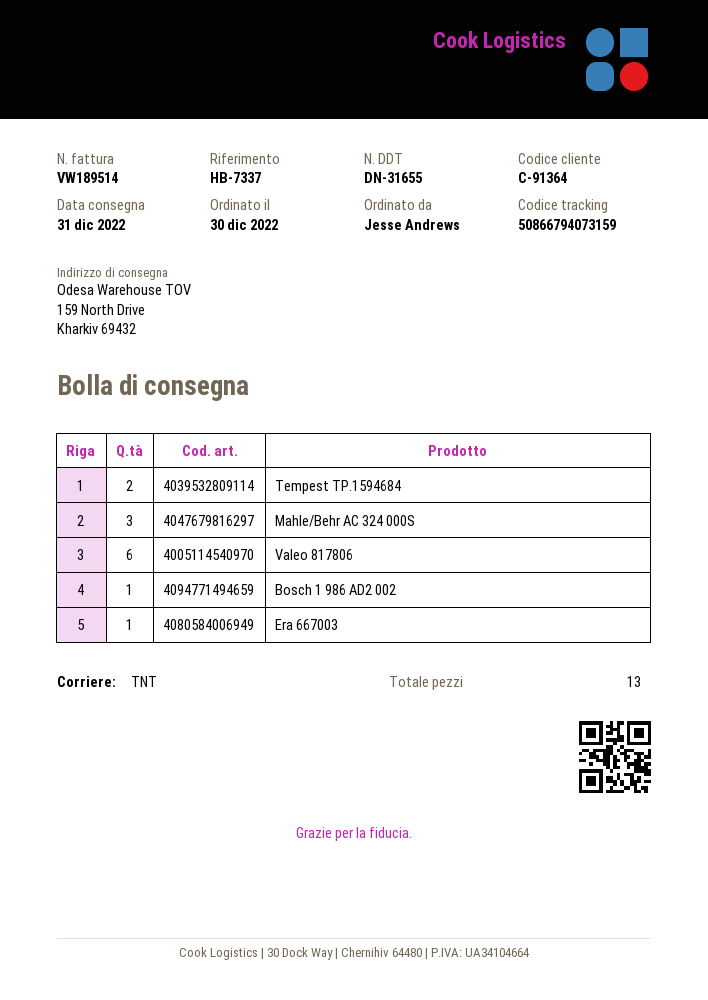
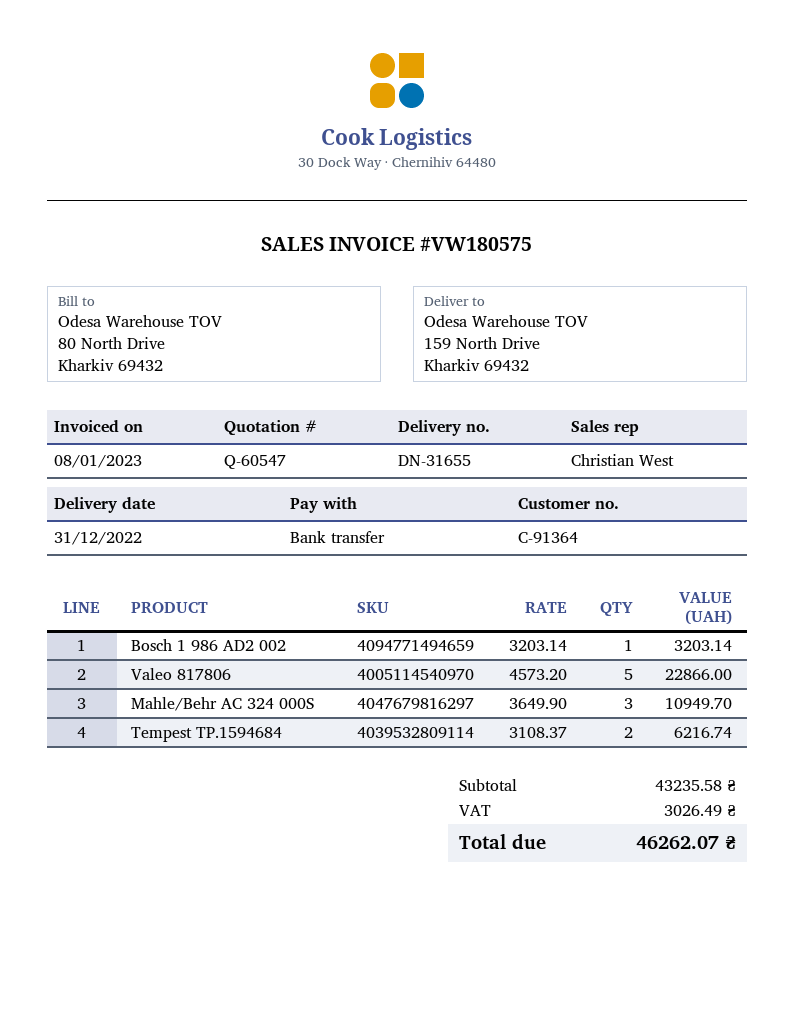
invoice number: VW189514 -> VW180575
Valeo 817806: 6 -> 5
Era 667003: 1 -> none

